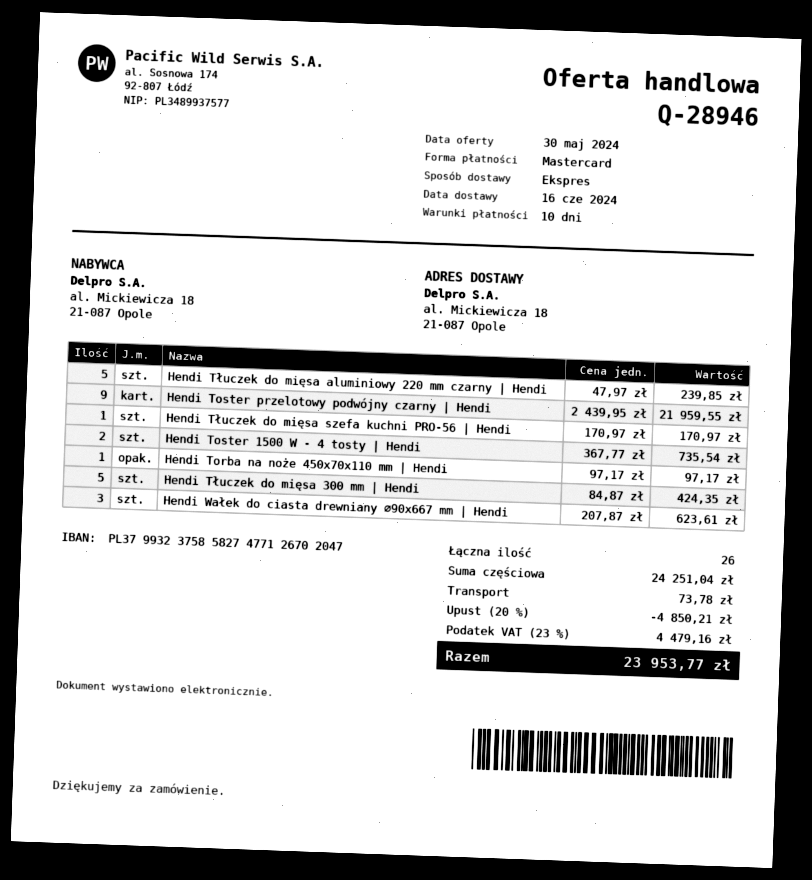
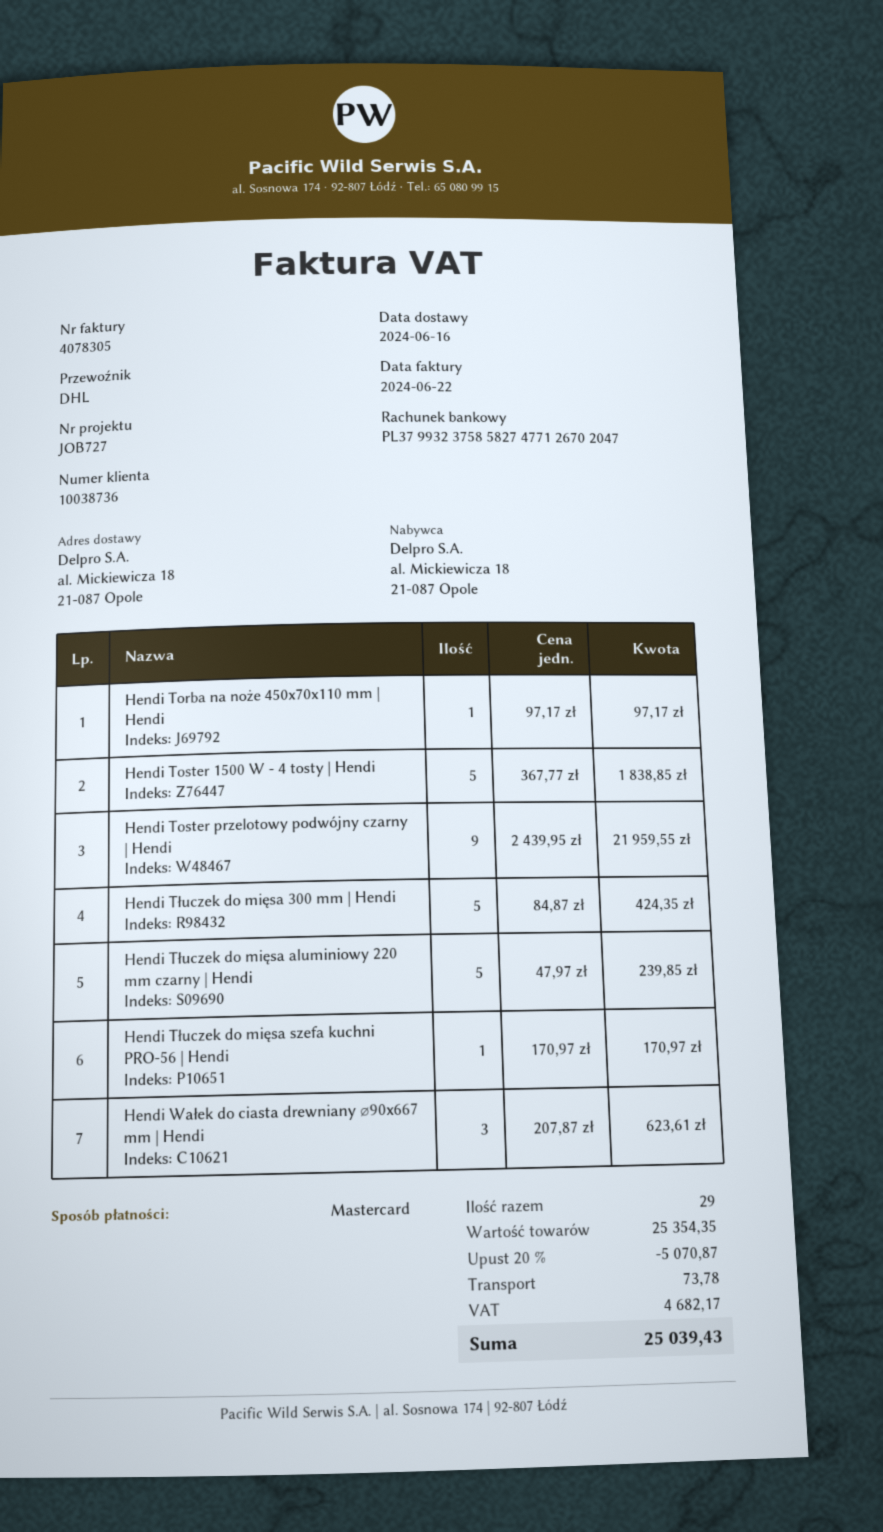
shipping method: express -> DHL
Hendi Toster 1500 W - 4 tosty | Hendi: 2 x 367.77 = 735.54 -> 5 x 367.77 = 1838.85
total quantity: 26 -> 29
subtotal: 24251.04 -> 25354.35
discount: 20% = 4850.21 -> 20% = 5070.87
tax: 4479.16 -> 4682.17
total: 23953.77 -> 25039.43

